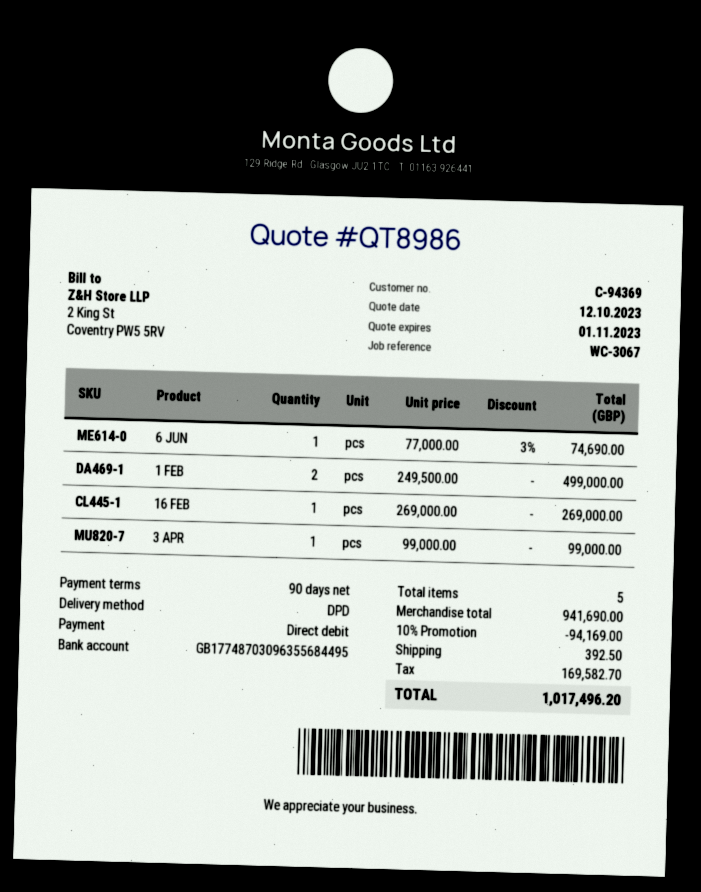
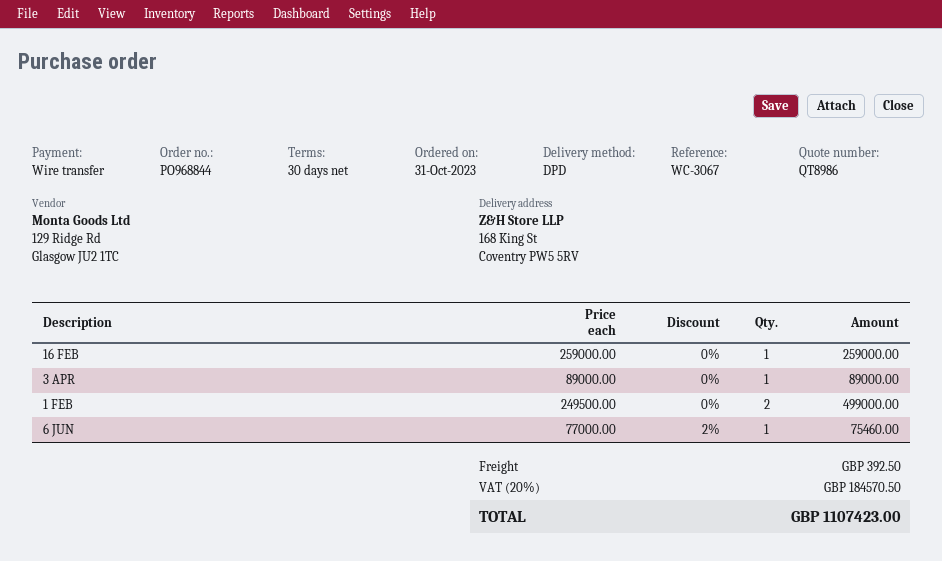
payment terms: 90 days -> 30 days
payment method: direct debit -> bank transfer
6 JUN: 1 x 77000.00 - 3% = 74690.00 -> 1 x 77000.00 - 2% = 75460.00
16 FEB: 1 x 269000.00 = 269000.00 -> 1 x 259000.00 = 259000.00
3 APR: 1 x 99000.00 = 99000.00 -> 1 x 89000.00 = 89000.00
discount: 10% = 94169.00 -> none
tax: 169582.70 -> 184570.50
total: 1017496.20 -> 1107423.00

